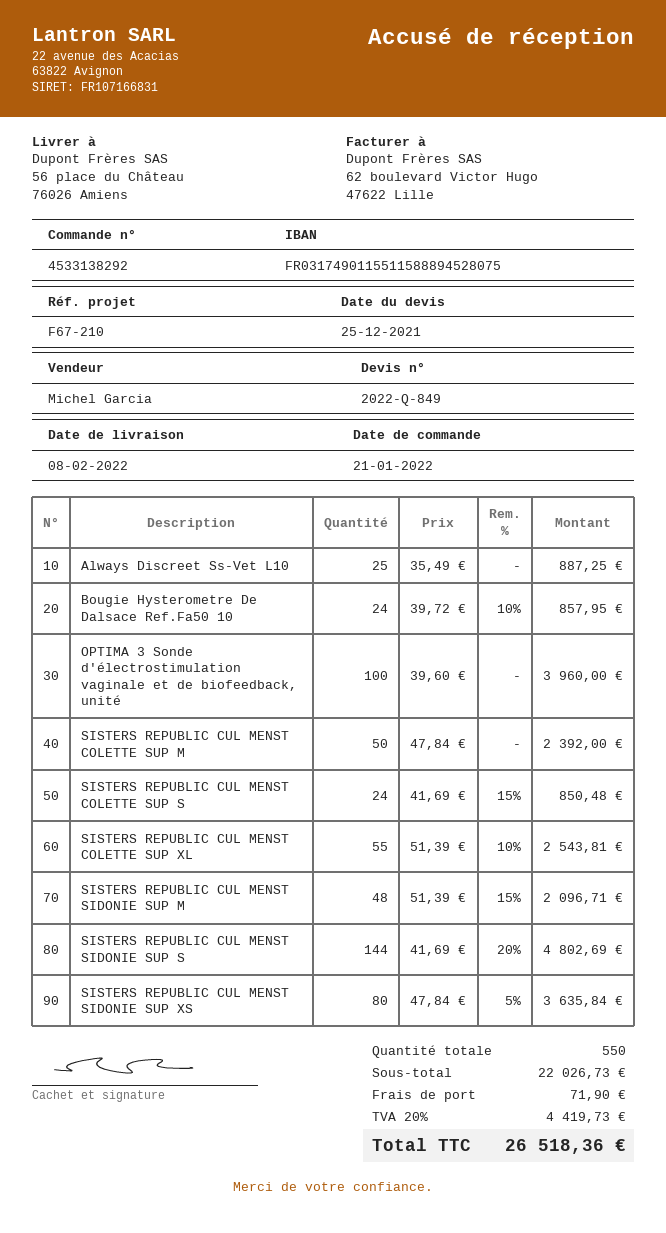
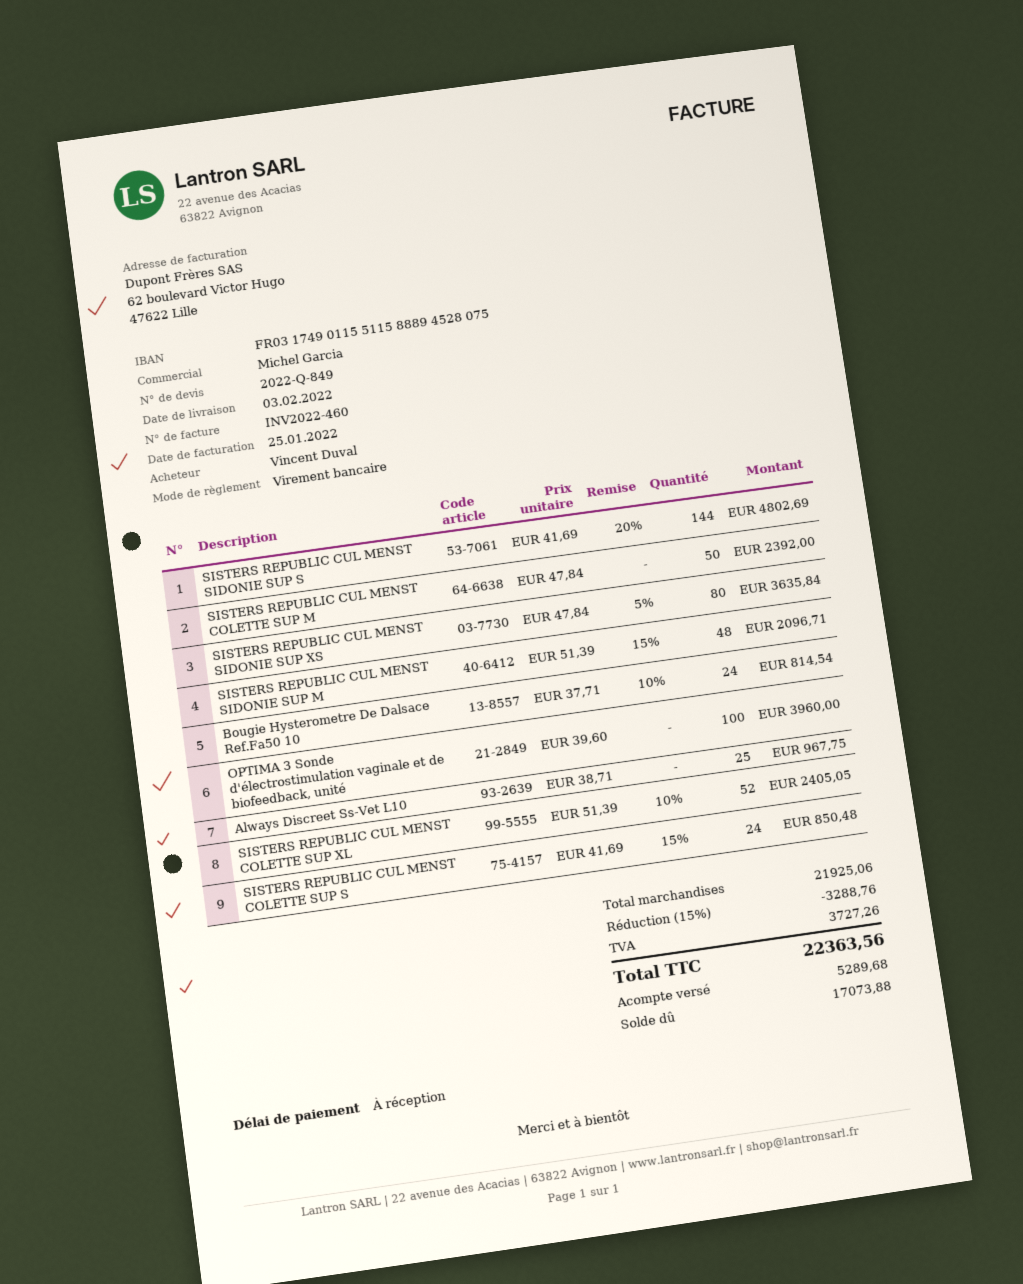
delivery date: 2022-02-08 -> 2022-02-03
Always Discreet Ss-Vet L10: 25 x 35.49 = 887.25 -> 25 x 38.71 = 967.75
Bougie Hysterometre De Dalsace Ref.Fa50 10: 24 x 39.72 - 10% = 857.95 -> 24 x 37.71 - 10% = 814.54
SISTERS REPUBLIC CUL MENST COLETTE SUP XL: 55 x 51.39 - 10% = 2543.81 -> 52 x 51.39 - 10% = 2405.05
subtotal: 22026.73 -> 21925.06
discount: none -> 15% = 3288.76
shipping: 71.90 -> none
tax: 4419.73 -> 3727.26
total: 26518.36 -> 22363.56

